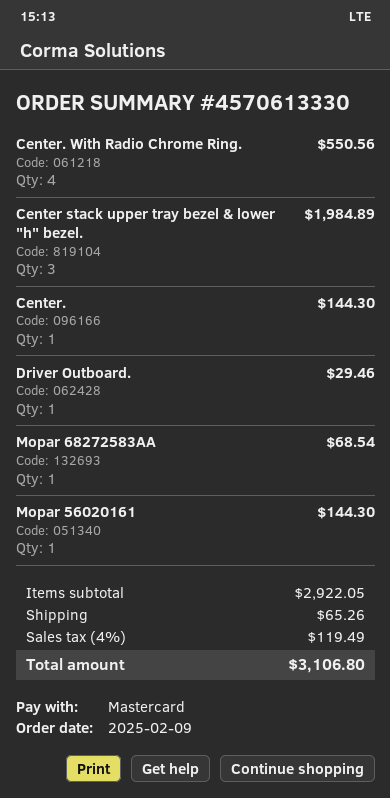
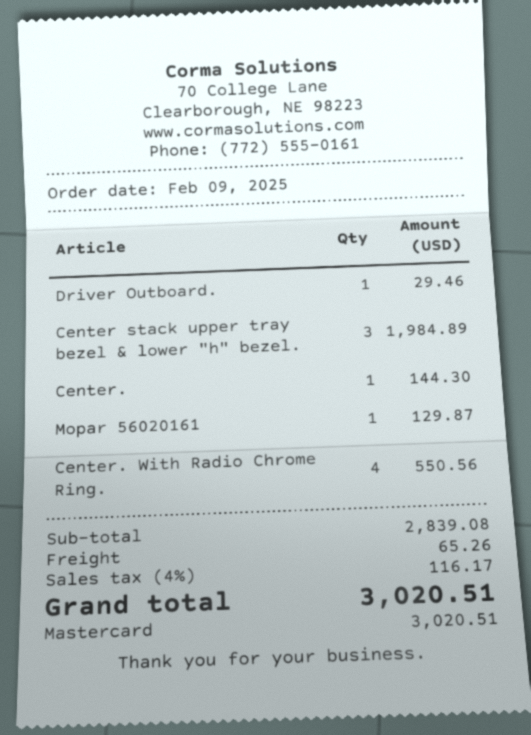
Mopar 68272583AA: 1 for 68.54 -> none
Mopar 56020161: 1 for 144.30 -> 1 for 129.87
subtotal: 2922.05 -> 2839.08
tax: 4% = 119.49 -> 4% = 116.17
total: 3106.80 -> 3020.51

